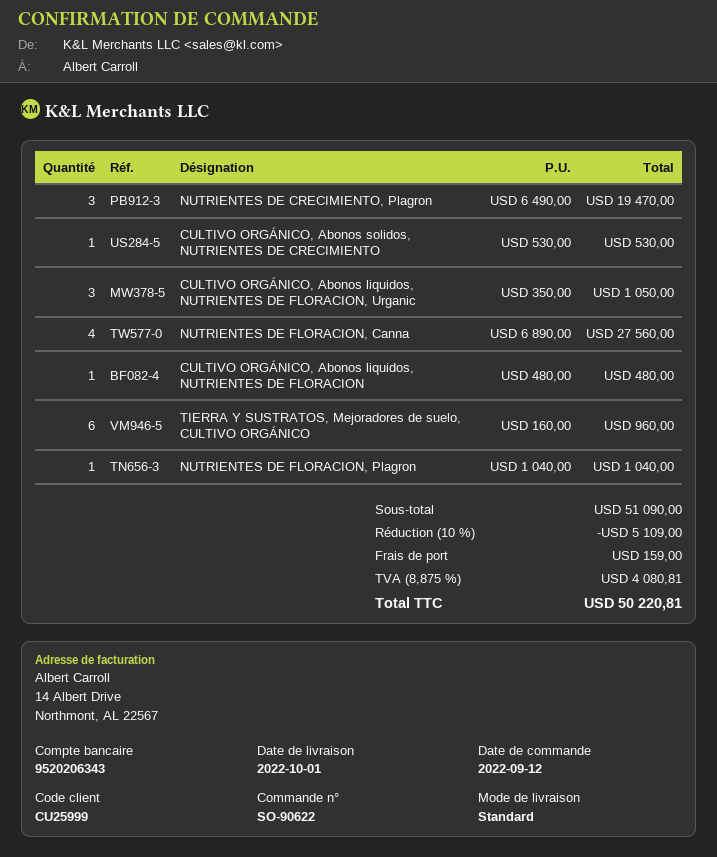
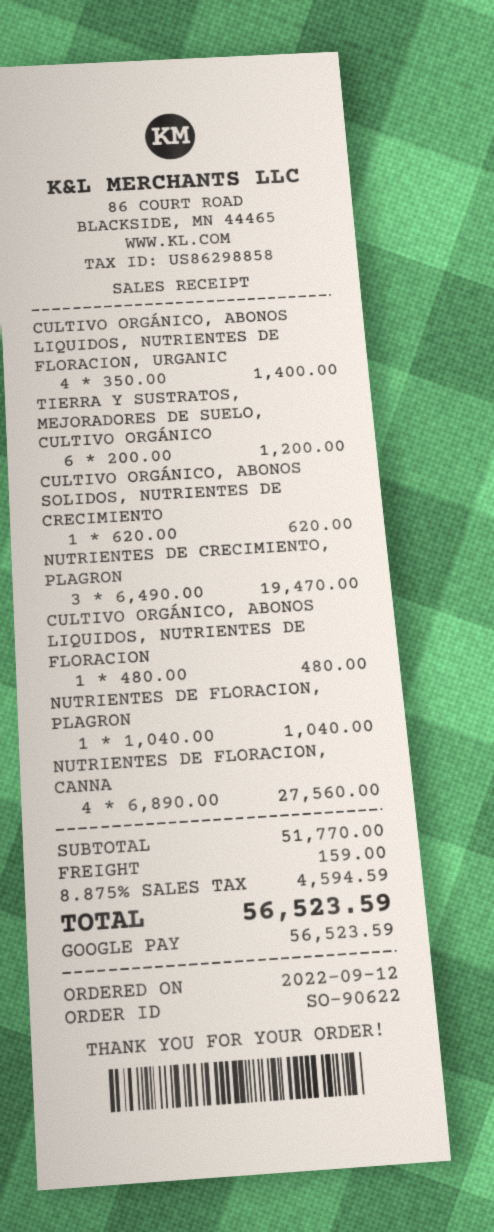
CULTIVO ORGÁNICO, Abonos solidos, NUTRIENTES DE CRECIMIENTO: 1 x 530.00 = 530.00 -> 1 x 620.00 = 620.00
CULTIVO ORGÁNICO, Abonos liquidos, NUTRIENTES DE FLORACION, Urganic: 3 x 350.00 = 1050.00 -> 4 x 350.00 = 1400.00
TIERRA Y SUSTRATOS, Mejoradores de suelo, CULTIVO ORGÁNICO: 6 x 160.00 = 960.00 -> 6 x 200.00 = 1200.00
subtotal: 51090.00 -> 51770.00
discount: 10% = 5109.00 -> none
tax: 8.875% = 4080.81 -> 8.875% = 4594.59
total: 50220.81 -> 56523.59

